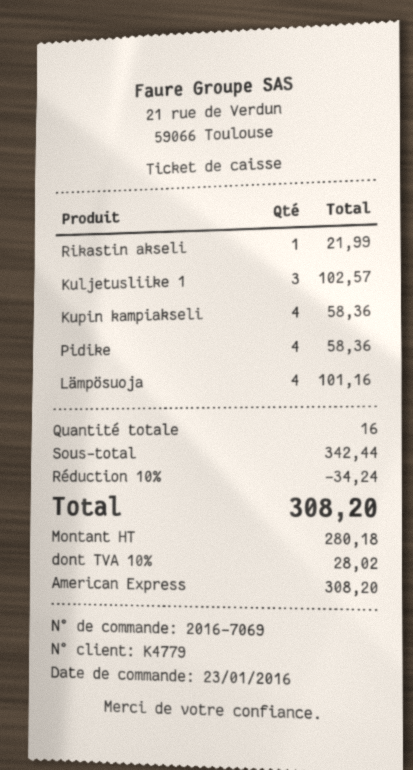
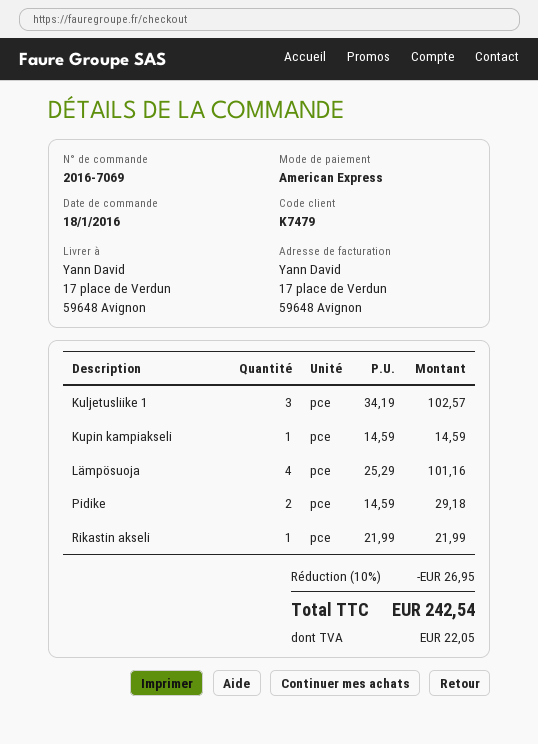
order date: 2016-01-23 -> 2016-01-18
customer number: K4779 -> K7479
Kupin kampiakseli: 4 for 58.36 -> 1 for 14.59
Pidike: 4 for 58.36 -> 2 for 29.18
discount: 10% = 34.24 -> 10% = 26.95
tax: 28.02 -> 22.05
total: 308.20 -> 242.54

